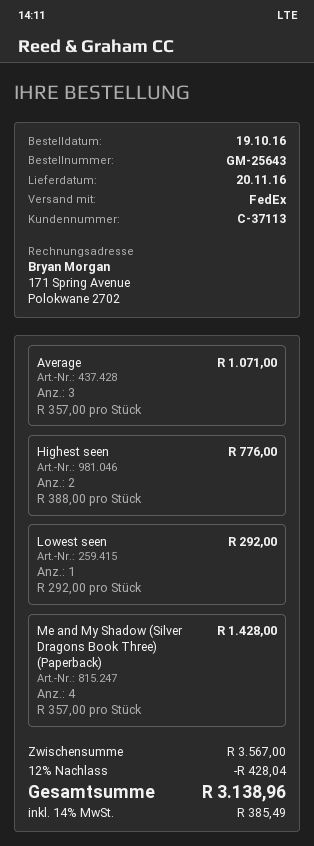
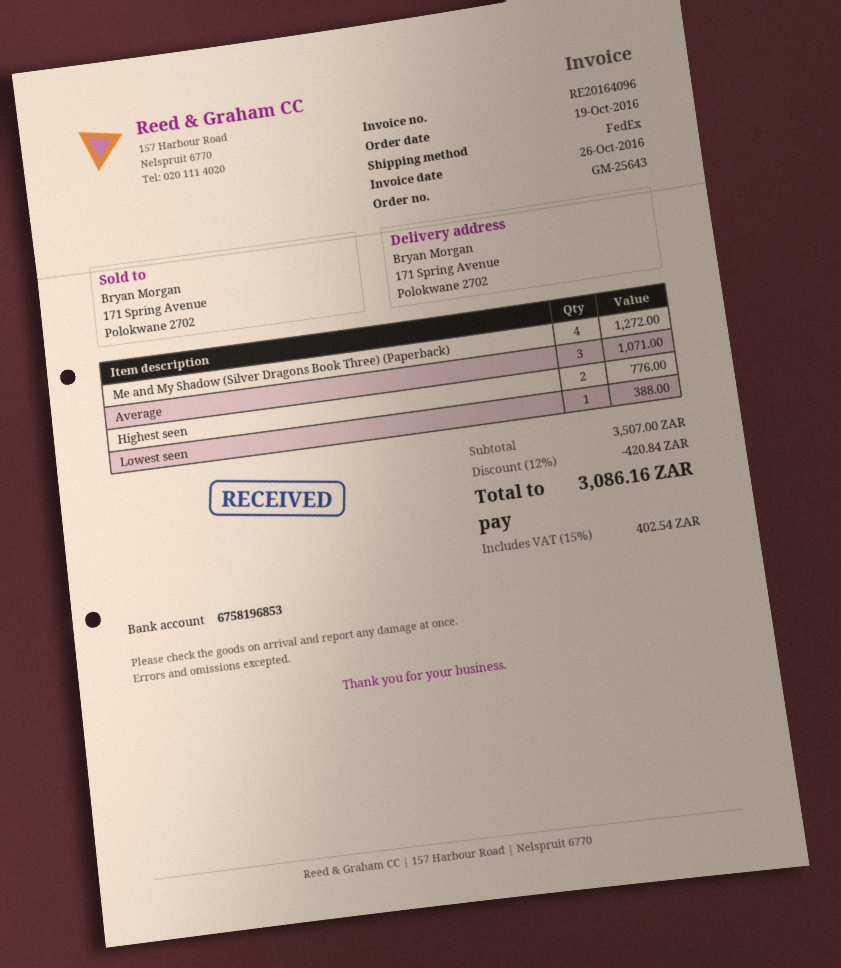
Lowest seen: 1 for 292.00 -> 1 for 388.00
Me and My Shadow (Silver Dragons Book Three) (Paperback): 4 for 1428.00 -> 4 for 1272.00
subtotal: 3567.00 -> 3507.00
discount: 12% = 428.04 -> 12% = 420.84
tax: 14% = 385.49 -> 15% = 402.54
total: 3138.96 -> 3086.16

